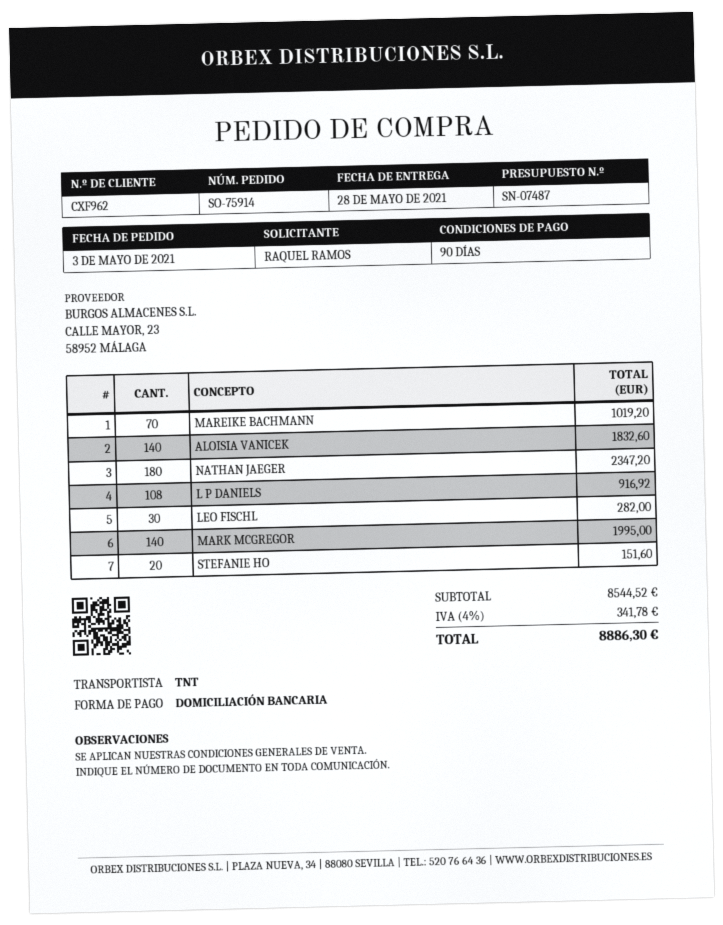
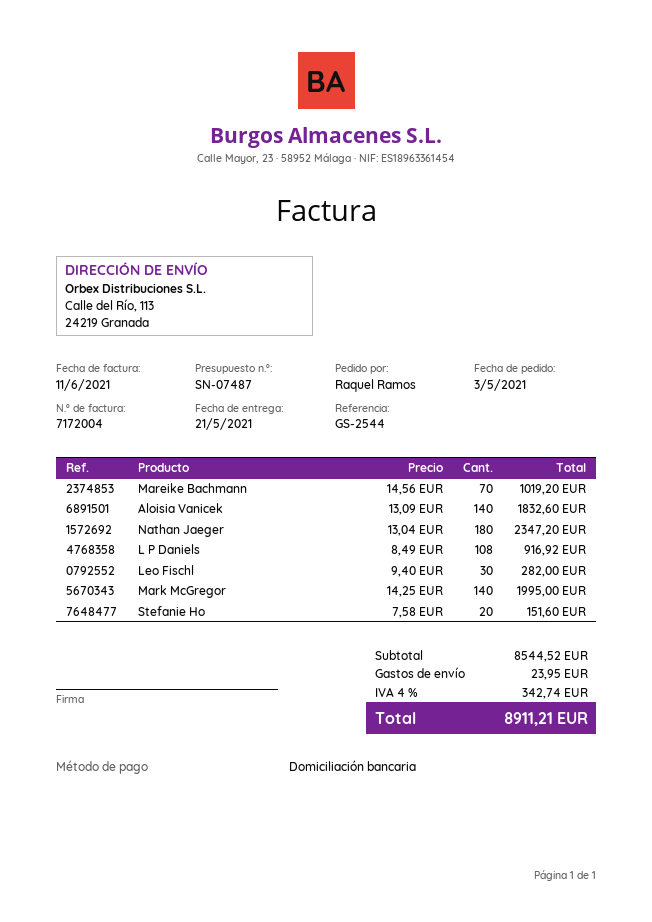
delivery date: 2021-05-28 -> 2021-05-21
shipping: none -> 23.95
tax: 4% = 341.78 -> 4% = 342.74
total: 8886.30 -> 8911.21

